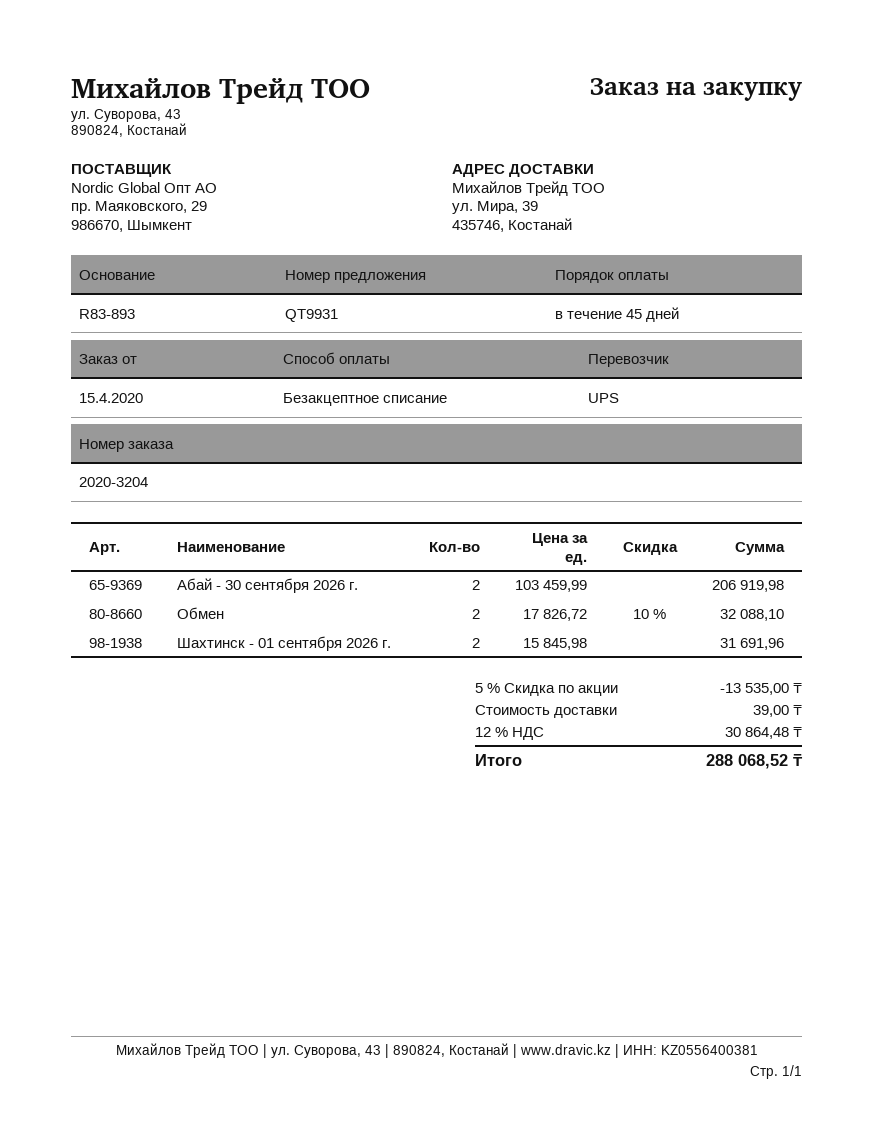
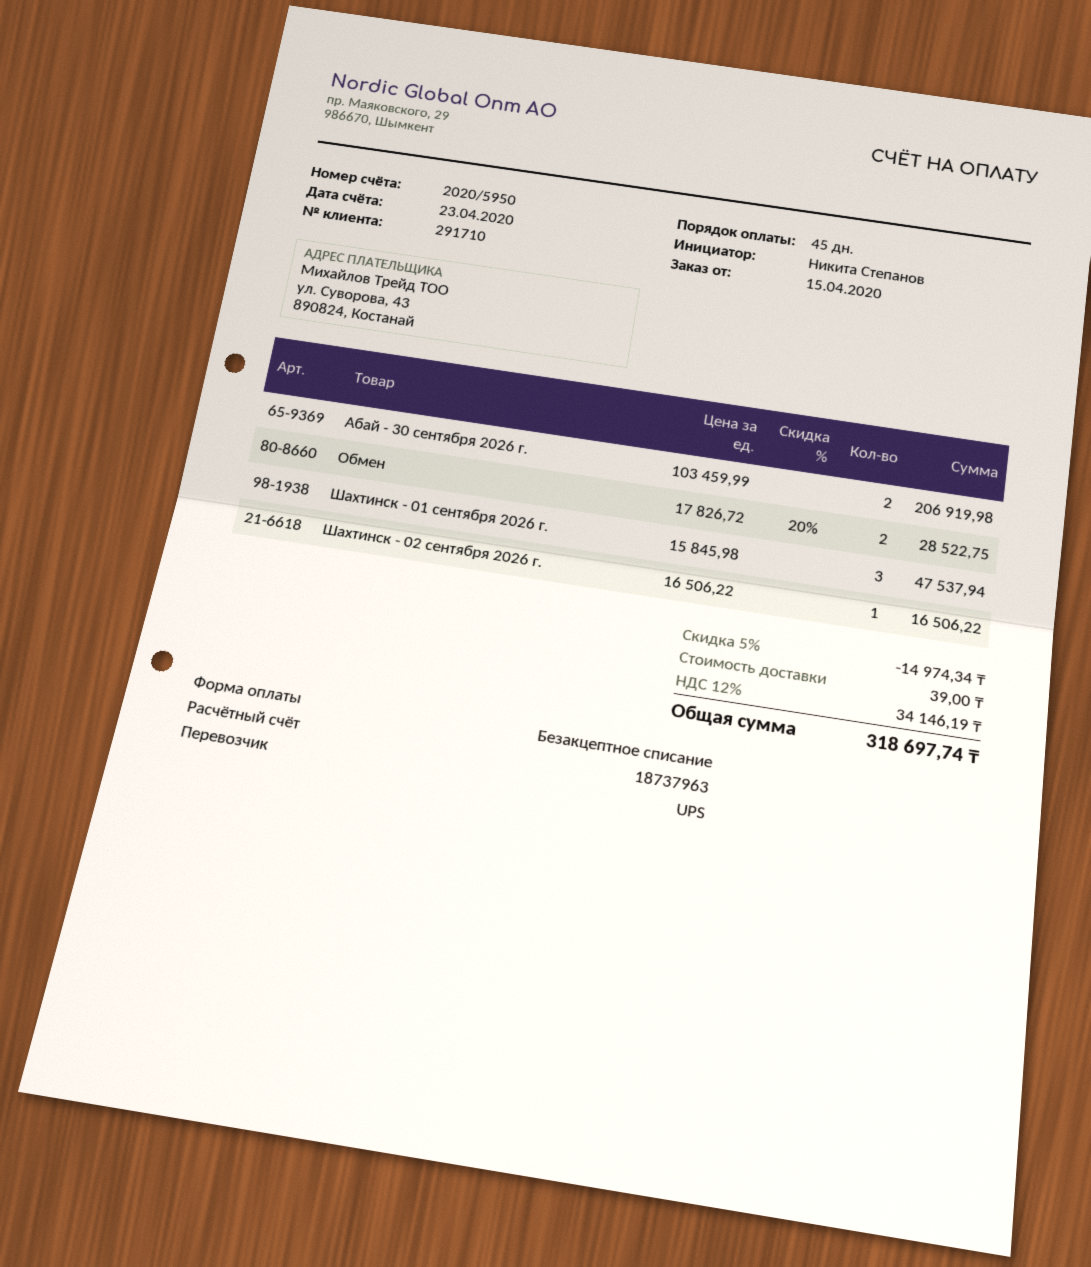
Обмен: 2 x 17826.72 - 10% = 32088.10 -> 2 x 17826.72 - 20% = 28522.75
Шахтинск - 01 сентября 2026 г.: 2 x 15845.98 = 31691.96 -> 3 x 15845.98 = 47537.94
Шахтинск - 02 сентября 2026 г.: none -> 1 x 16506.22 = 16506.22
discount: 5% = 13535.00 -> 5% = 14974.34
tax: 12% = 30864.48 -> 12% = 34146.19
total: 288068.52 -> 318697.74

